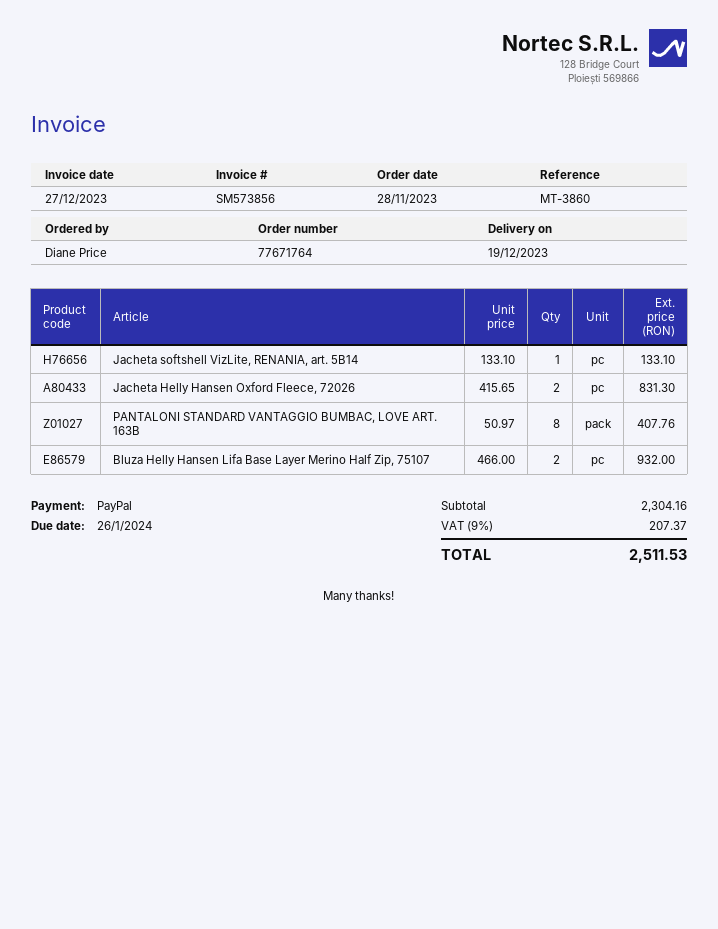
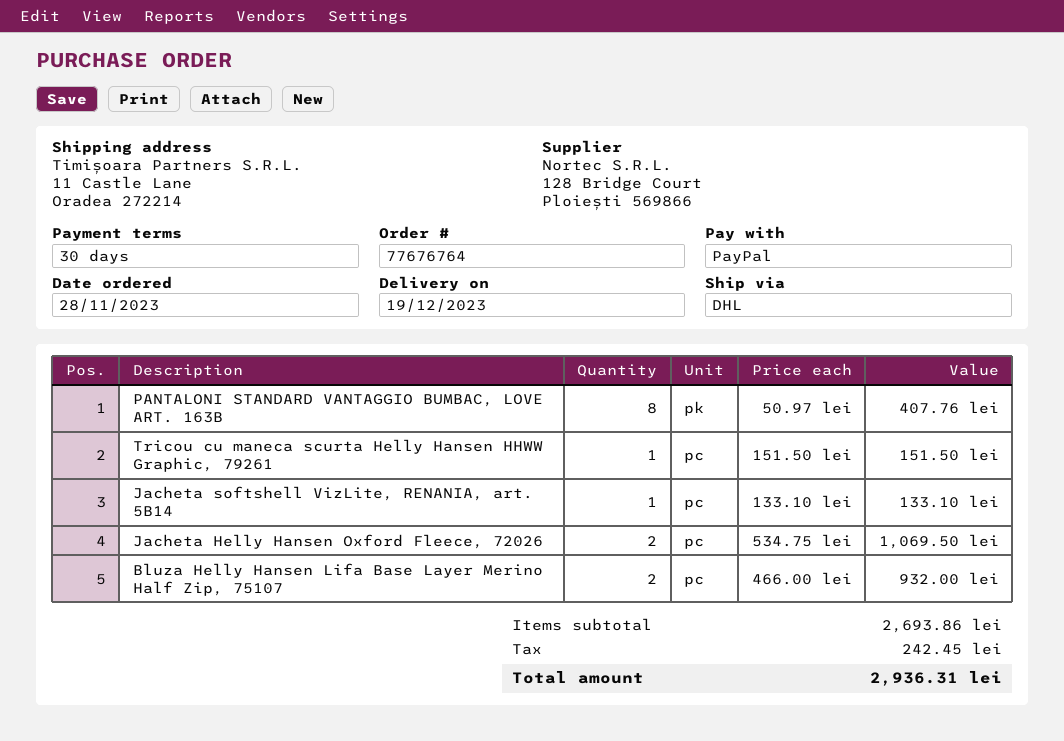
order number: 77671764 -> 77676764
Jacheta Helly Hansen Oxford Fleece, 72026: 2 x 415.65 = 831.30 -> 2 x 534.75 = 1069.50
Tricou cu maneca scurta Helly Hansen HHWW Graphic, 79261: none -> 1 x 151.50 = 151.50
subtotal: 2304.16 -> 2693.86
tax: 207.37 -> 242.45
total: 2511.53 -> 2936.31

